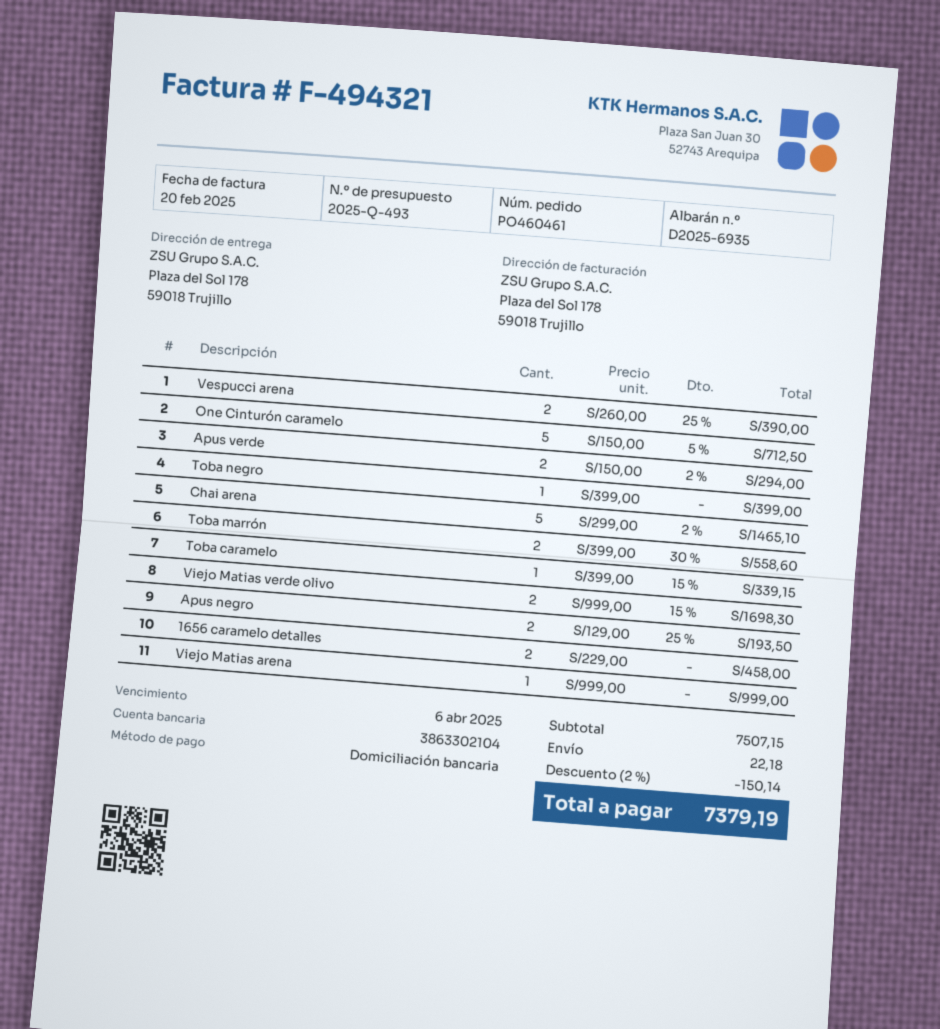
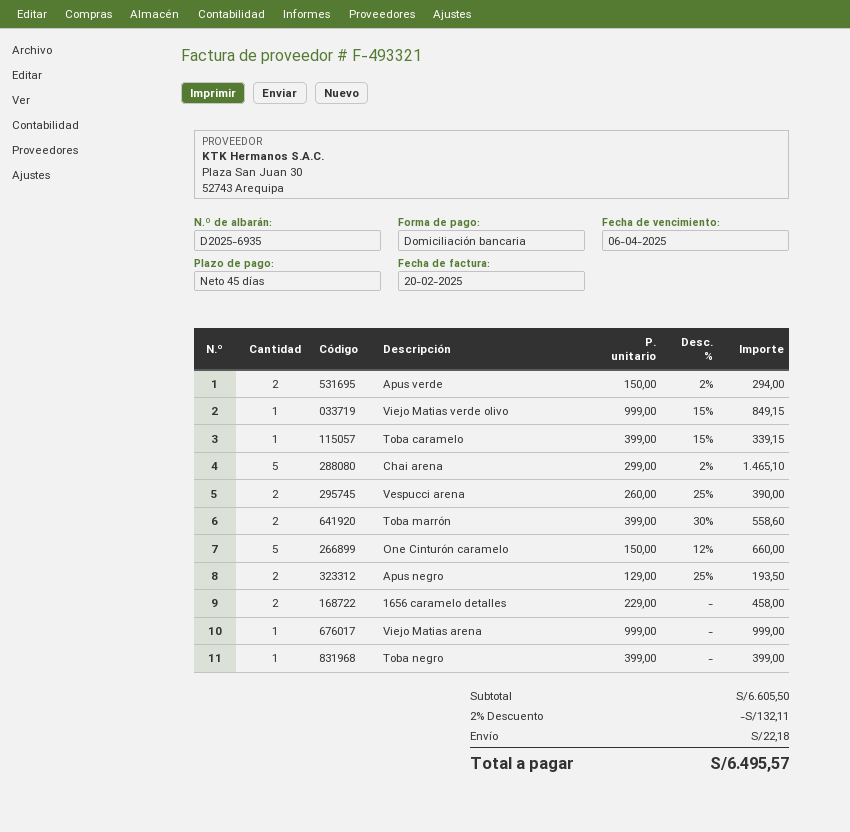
invoice number: F-494321 -> F-493321
One Cinturón caramelo: 5 x 150.00 - 5% = 712.50 -> 5 x 150.00 - 12% = 660.00
Viejo Matias verde olivo: 2 x 999.00 - 15% = 1698.30 -> 1 x 999.00 - 15% = 849.15
subtotal: 7507.15 -> 6605.50
discount: 2% = 150.14 -> 2% = 132.11
total: 7379.19 -> 6495.57

